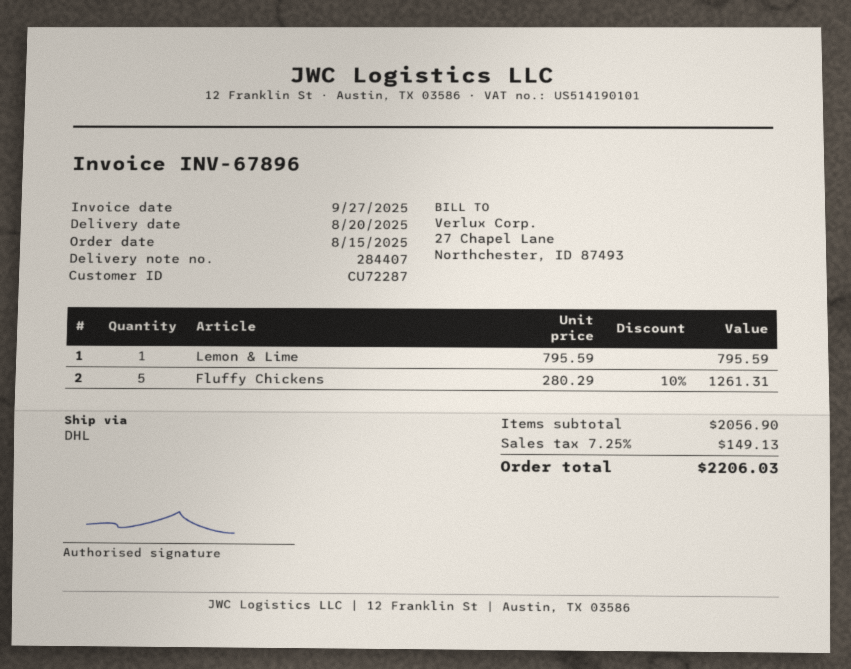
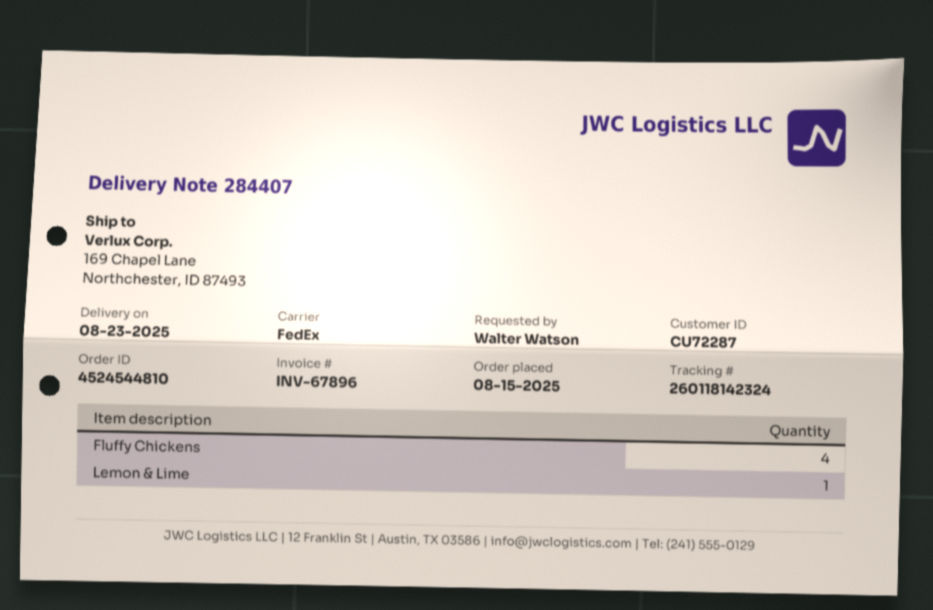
delivery date: 2025-08-20 -> 2025-08-23
shipping method: DHL -> FedEx
Fluffy Chickens: 5 -> 4

